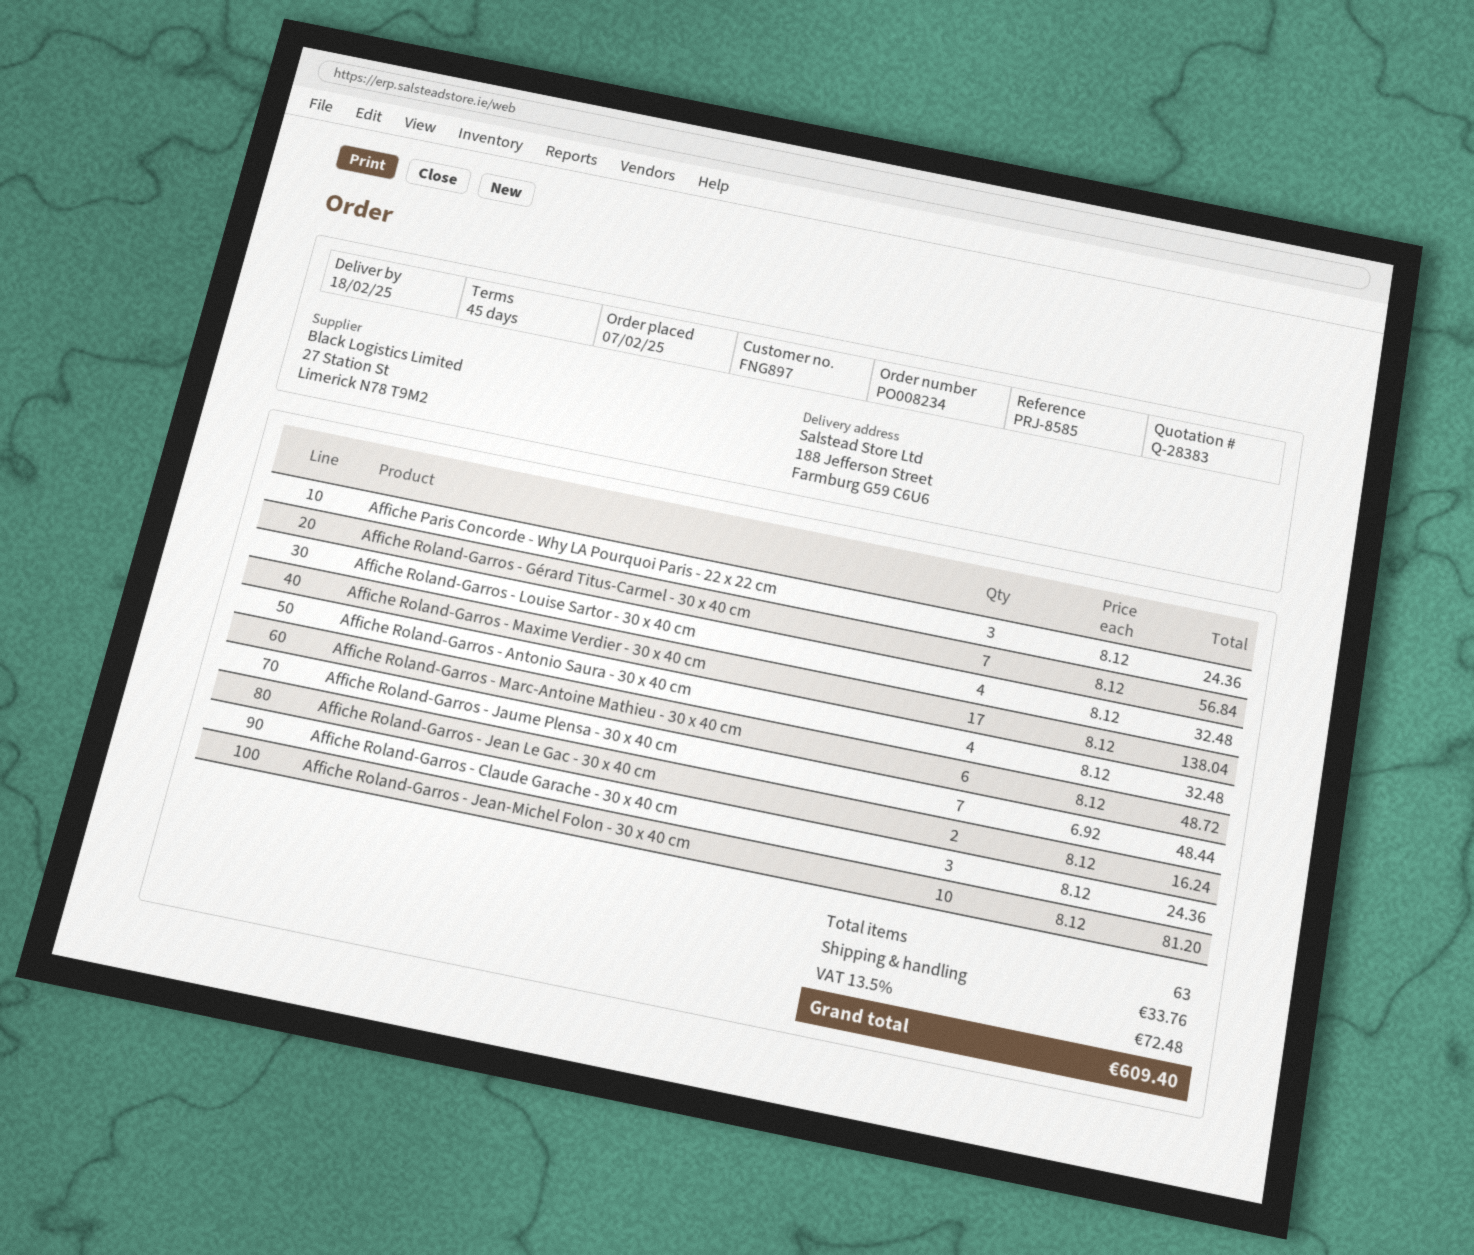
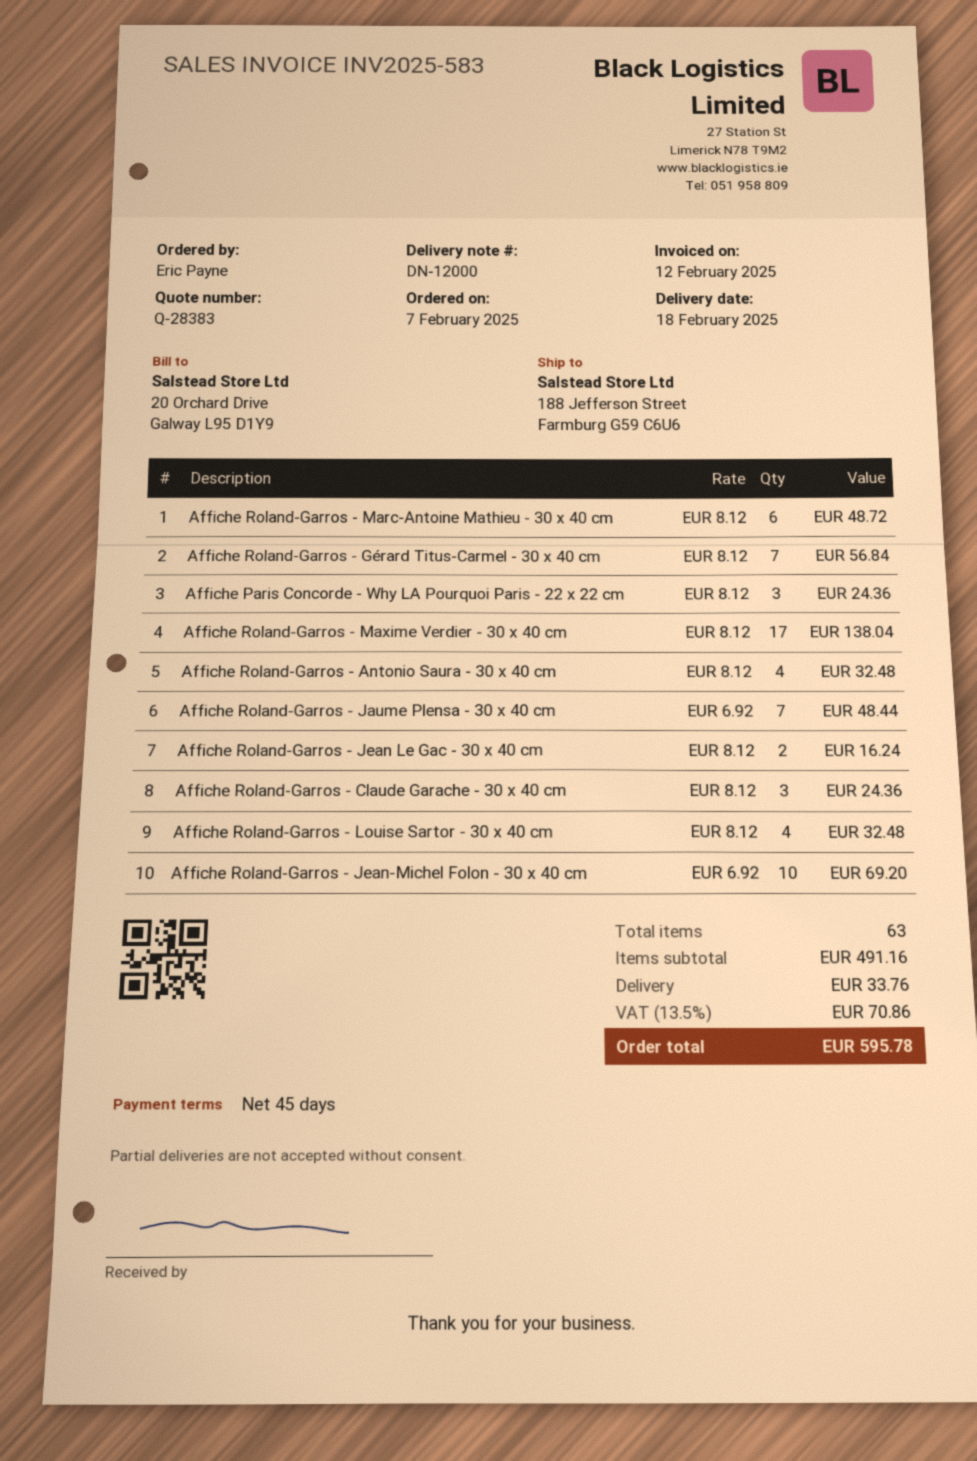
Affiche Roland-Garros - Jean-Michel Folon - 30 x 40 cm: 10 x 8.12 = 81.20 -> 10 x 6.92 = 69.20
tax: 13.5% = 72.48 -> 13.5% = 70.86
total: 609.40 -> 595.78

